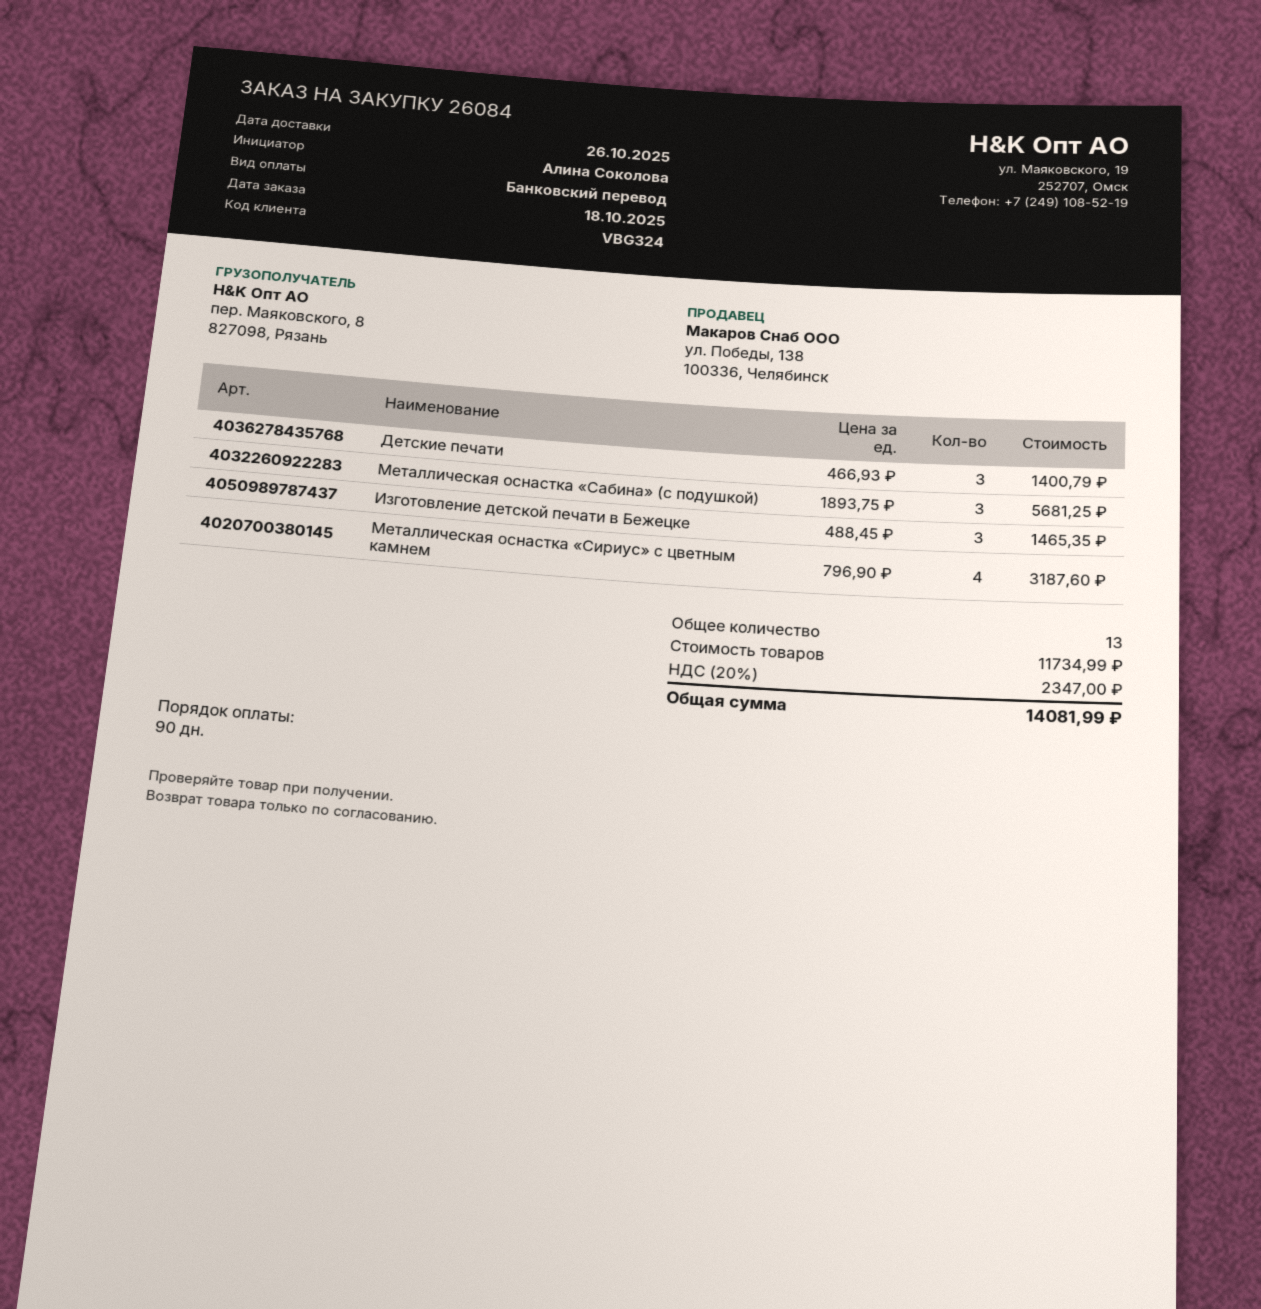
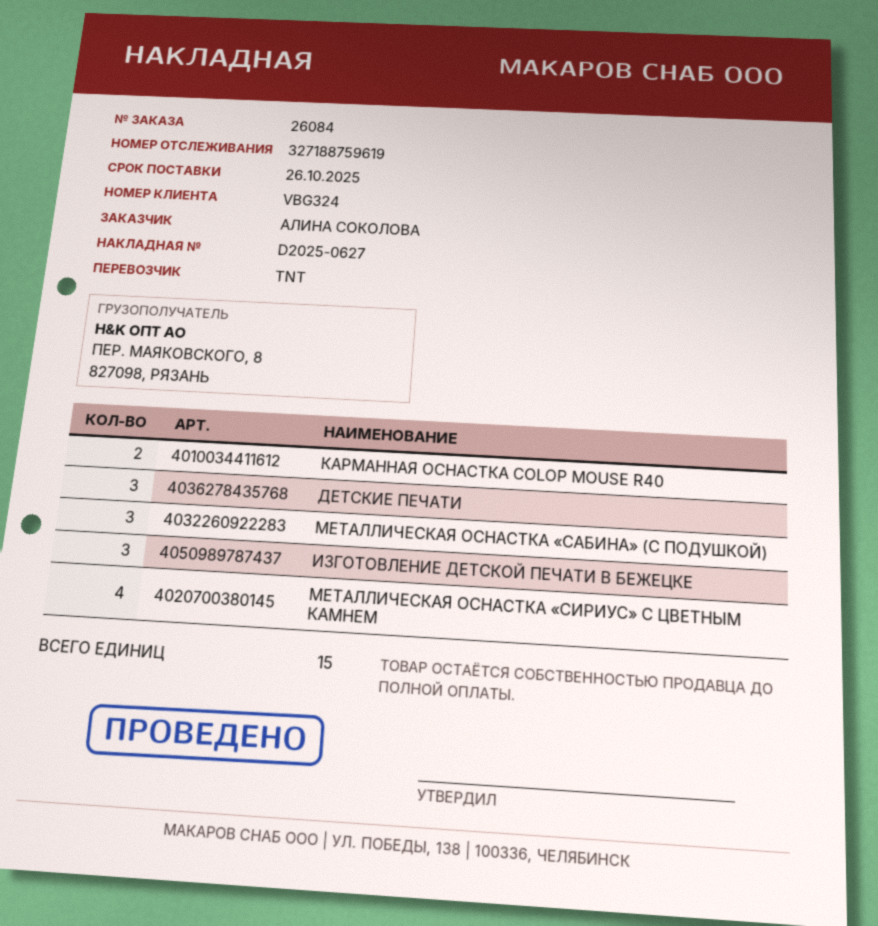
КАРМАННАЯ ОСНАСТКА COLOP MOUSE R40: none -> 2
total quantity: 13 -> 15

